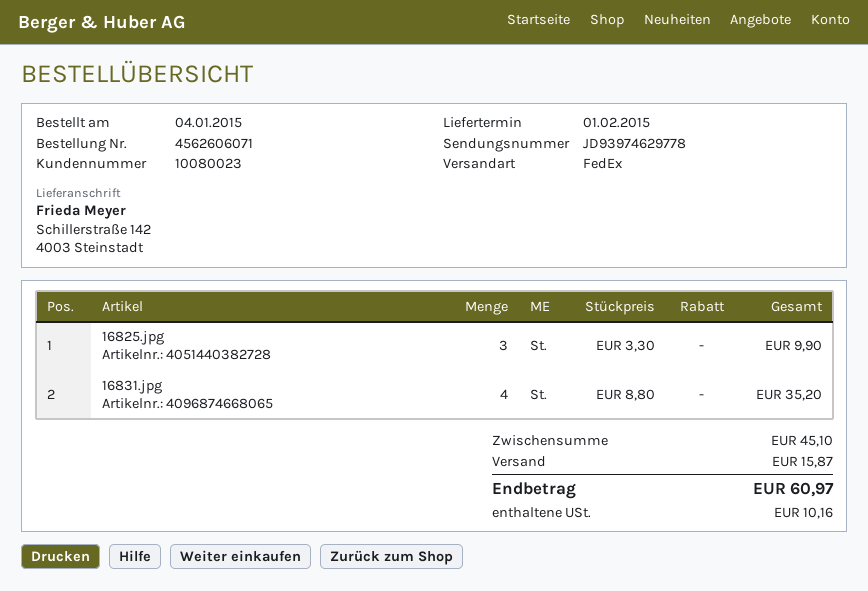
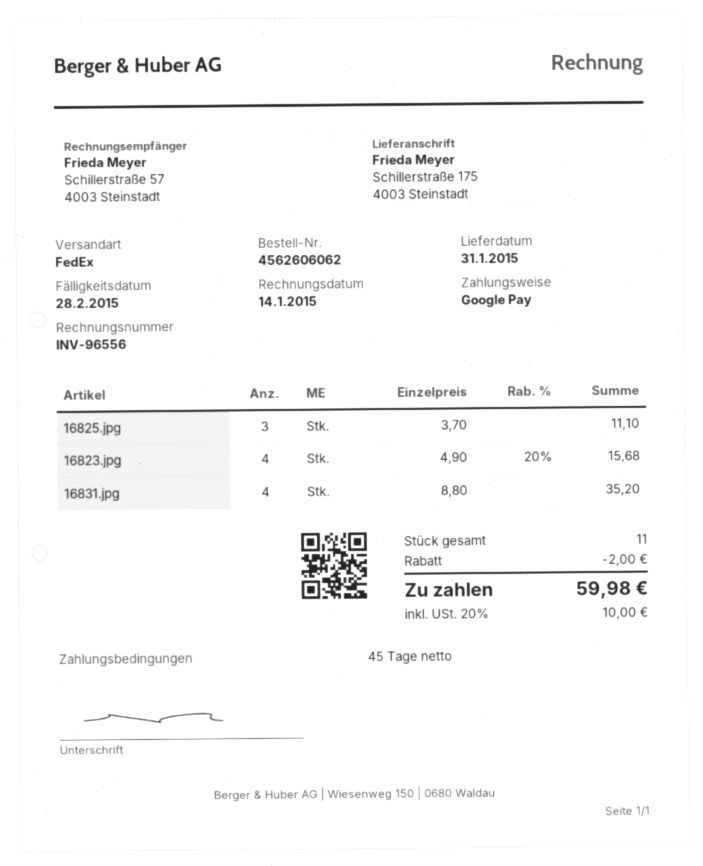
order number: 4562606071 -> 4562606062
delivery date: 2015-02-01 -> 2015-01-31
ship to: Schillerstraße 142, 4003 Steinstadt -> Schillerstraße 175, 4003 Steinstadt
16825.jpg: 3 x 3.30 = 9.90 -> 3 x 3.70 = 11.10
16823.jpg: none -> 4 x 4.90 - 20% = 15.68
discount: none -> 2.00
shipping: 15.87 -> none
tax: 10.16 -> 10.00
total: 60.97 -> 59.98

